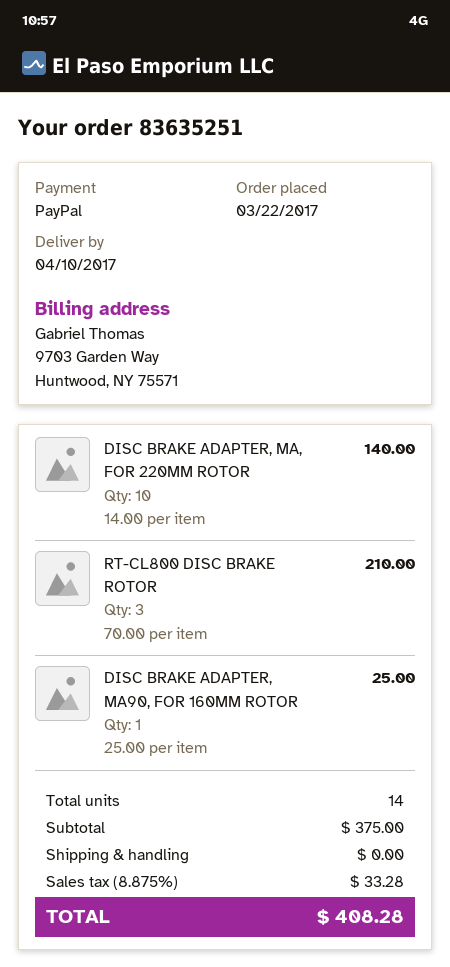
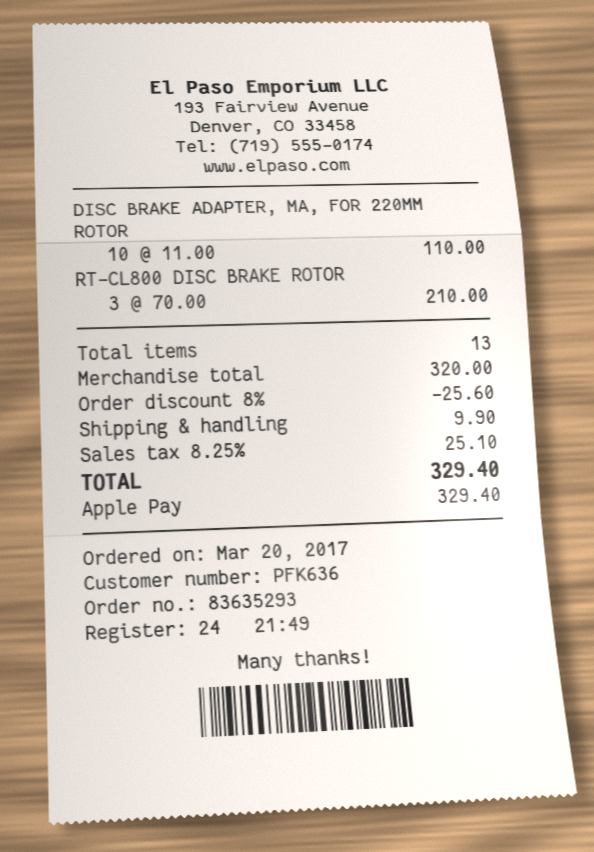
order number: 83635251 -> 83635293
order date: 2017-03-22 -> 2017-03-20
payment method: PayPal -> Apple Pay
DISC BRAKE ADAPTER, MA, FOR 220MM ROTOR: 10 x 14.00 = 140.00 -> 10 x 11.00 = 110.00
DISC BRAKE ADAPTER, MA90, FOR 160MM ROTOR: 1 x 25.00 = 25.00 -> none
total quantity: 14 -> 13
subtotal: 375.00 -> 320.00
discount: none -> 8% = 25.60
shipping: 0.00 -> 9.90
tax: 8.875% = 33.28 -> 8.25% = 25.10
total: 408.28 -> 329.40

